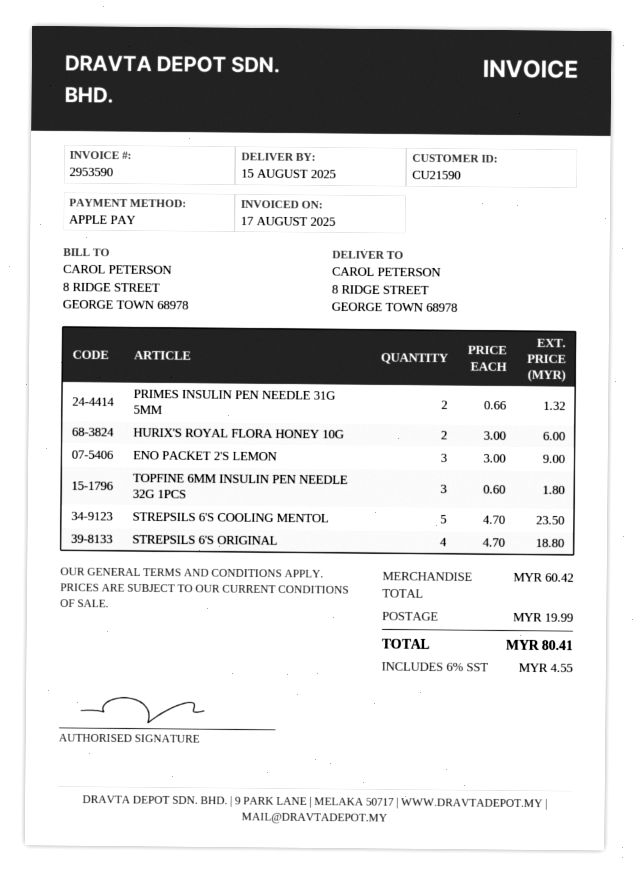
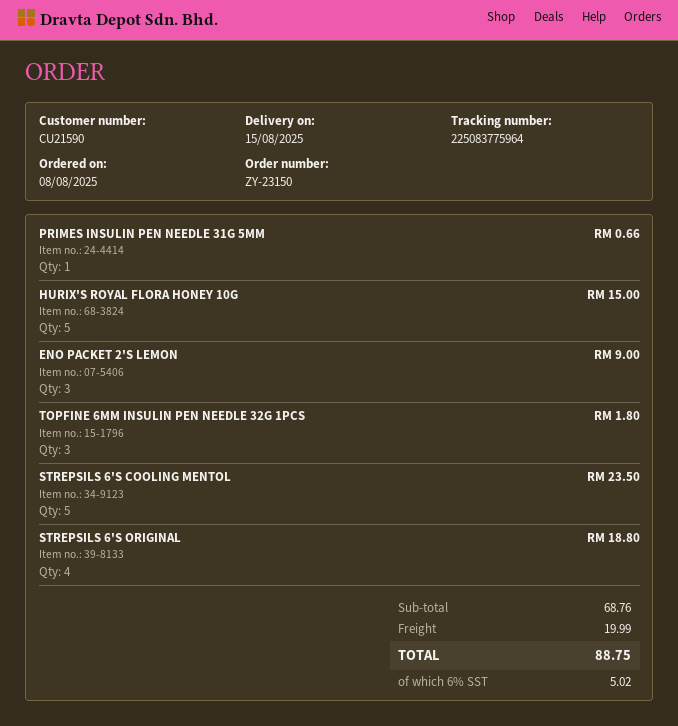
PRIMES INSULIN PEN NEEDLE 31G 5MM: 2 for 1.32 -> 1 for 0.66
HURIX'S ROYAL FLORA HONEY 10G: 2 for 6.00 -> 5 for 15.00
subtotal: 60.42 -> 68.76
tax: 6% = 4.55 -> 6% = 5.02
total: 80.41 -> 88.75

